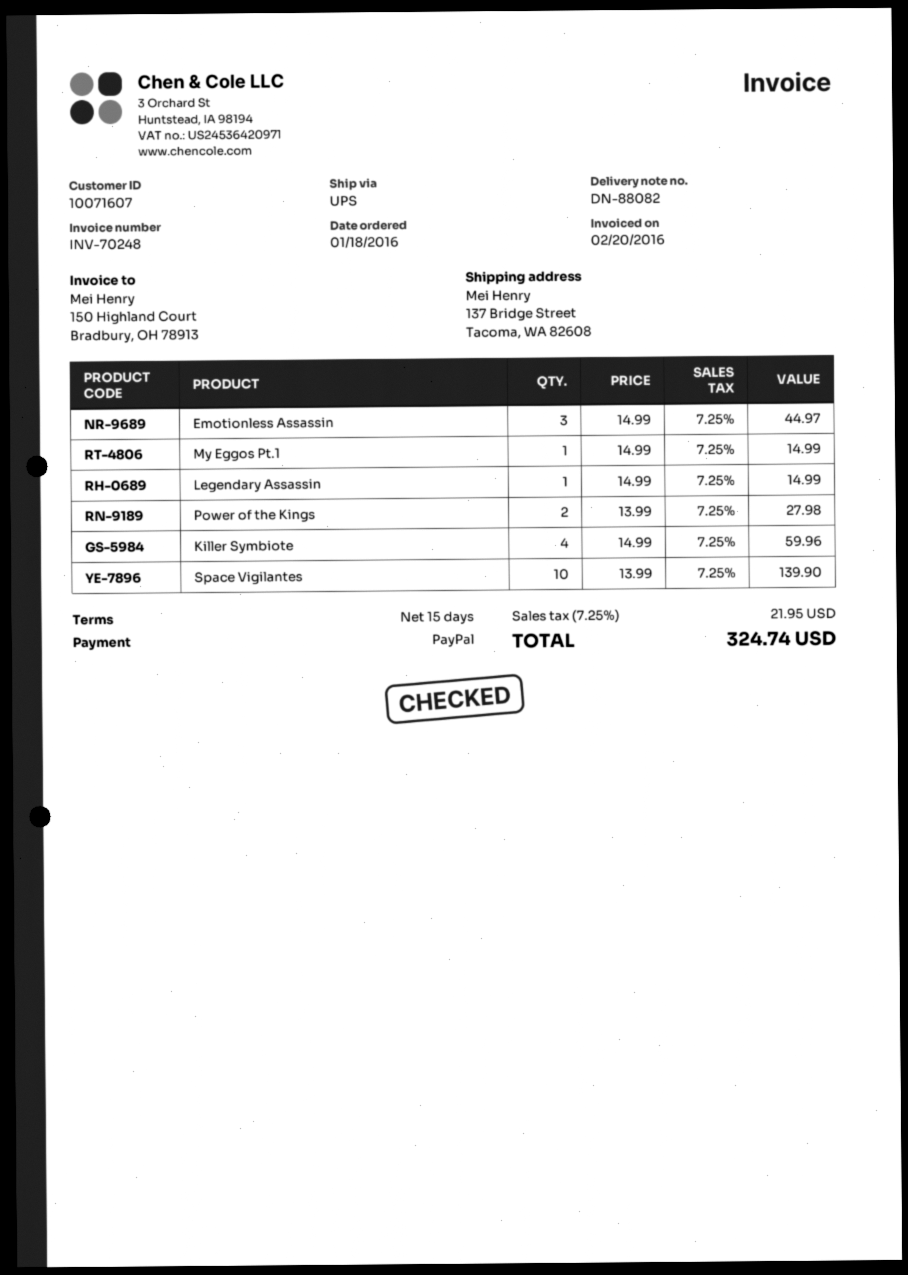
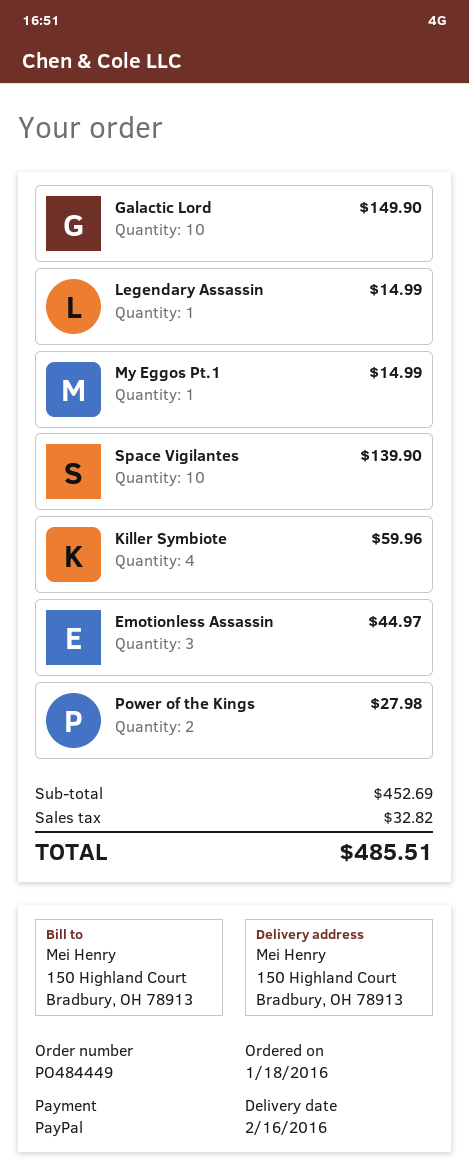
ship to: 137 Bridge Street, Tacoma, WA 82608 -> 150 Highland Court, Bradbury, OH 78913
Galactic Lord: none -> 10 for 149.90
tax: 21.95 -> 32.82
total: 324.74 -> 485.51

